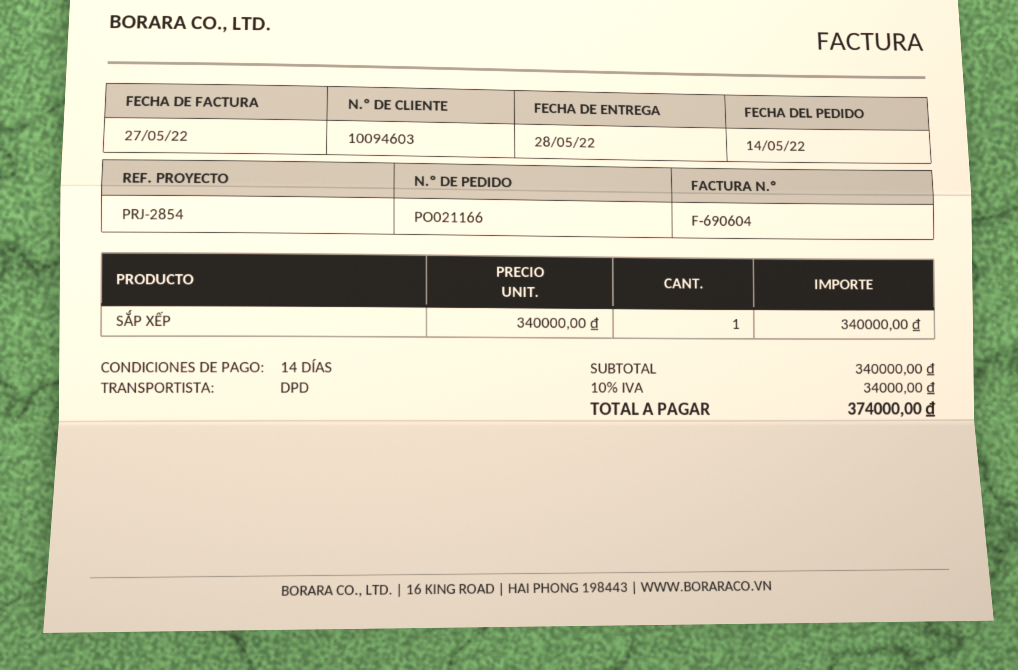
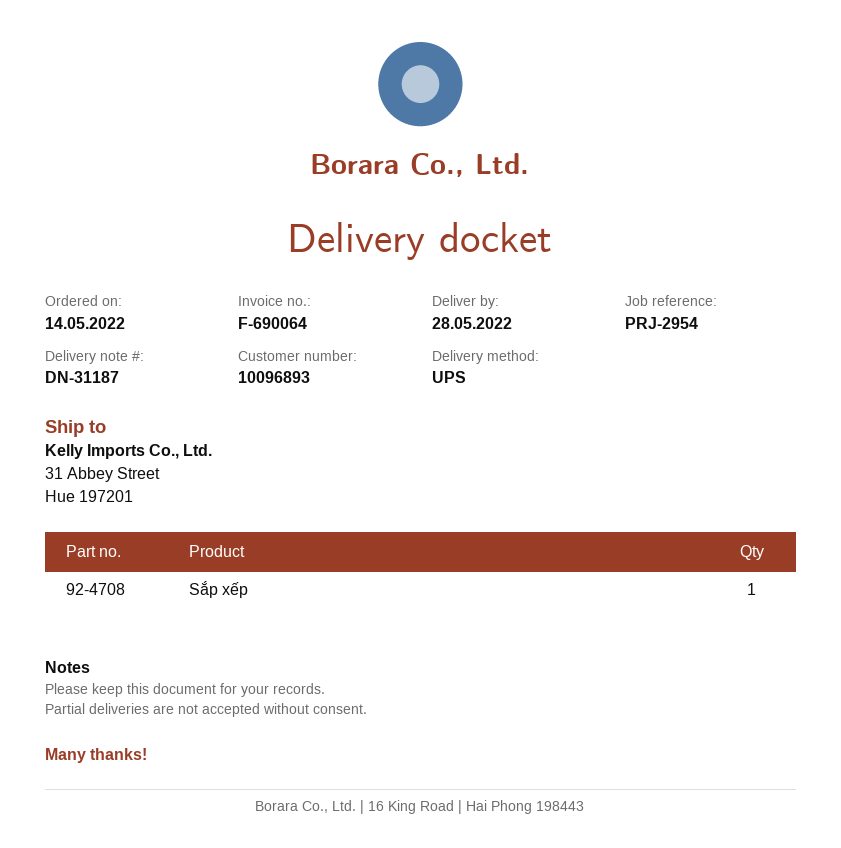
invoice number: F-690604 -> F-690064
customer number: 10094603 -> 10096893
reference: PRJ-2854 -> PRJ-2954
shipping method: DPD -> UPS

